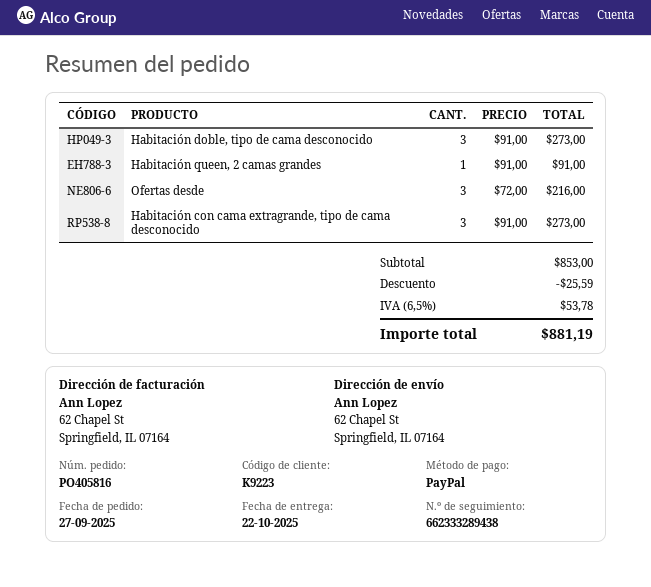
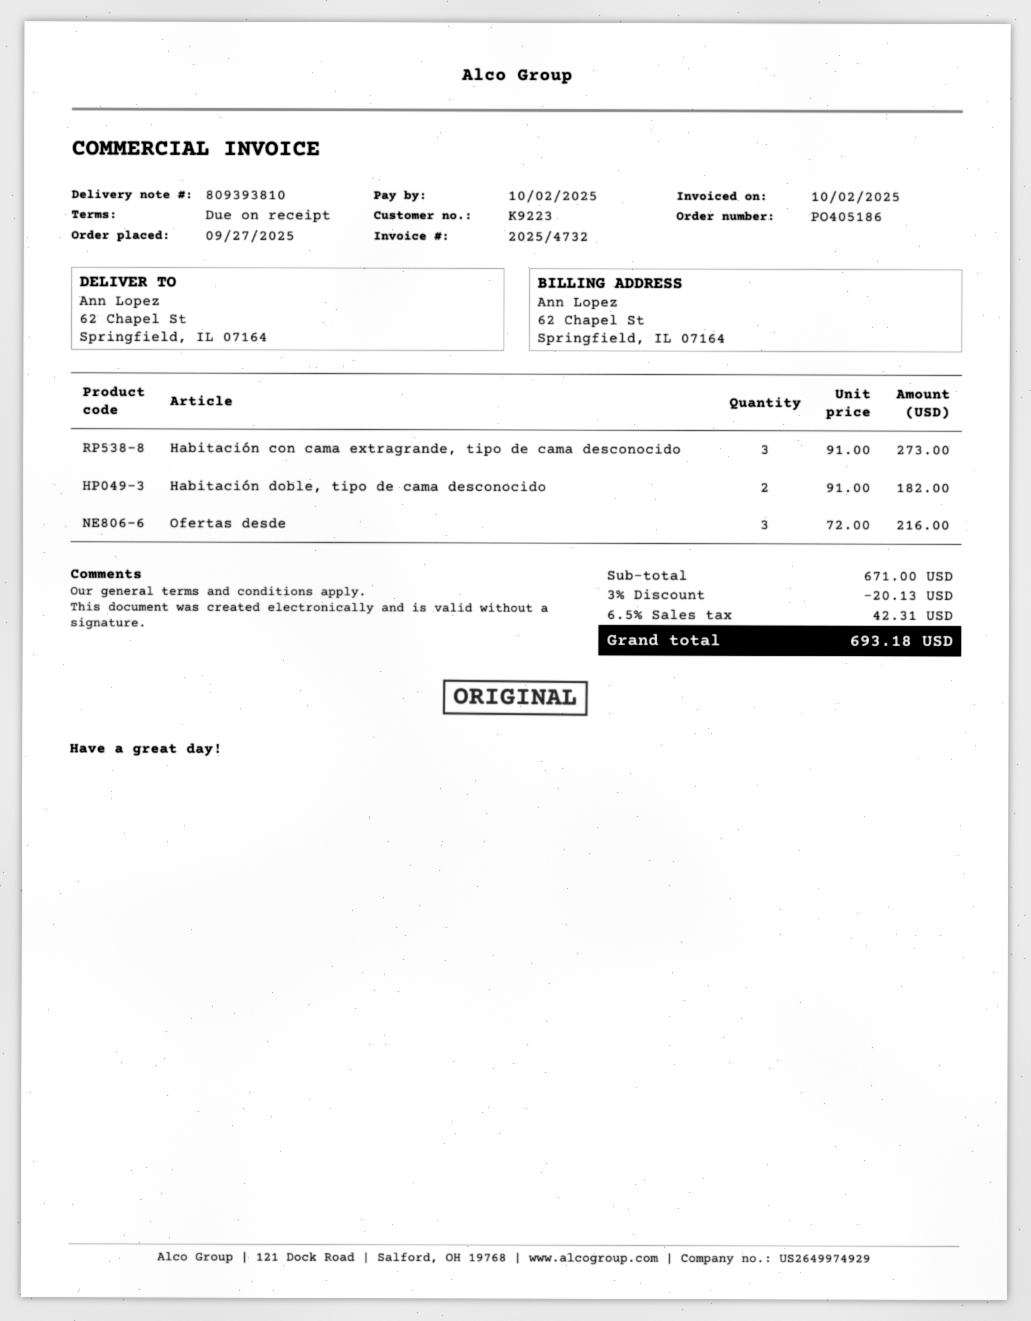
order number: PO405816 -> PO405186
Habitación doble, tipo de cama desconocido: 3 x 91.00 = 273.00 -> 2 x 91.00 = 182.00
Habitación queen, 2 camas grandes: 1 x 91.00 = 91.00 -> none
subtotal: 853.00 -> 671.00
discount: 25.59 -> 20.13
tax: 6.5% = 53.78 -> 6.5% = 42.31
total: 881.19 -> 693.18

